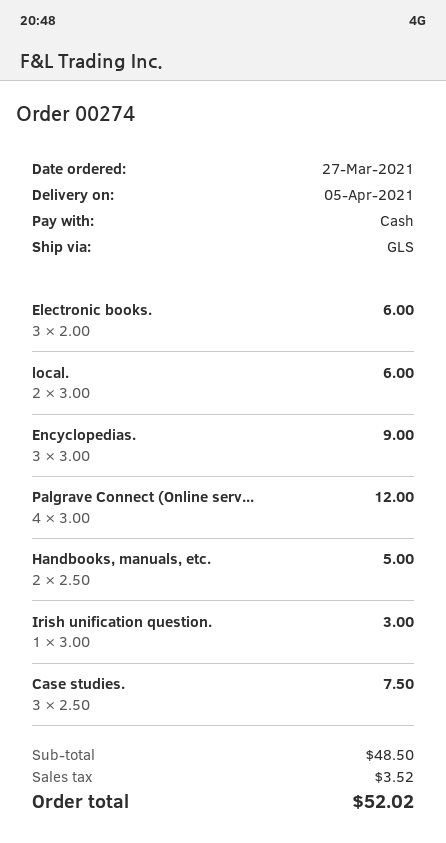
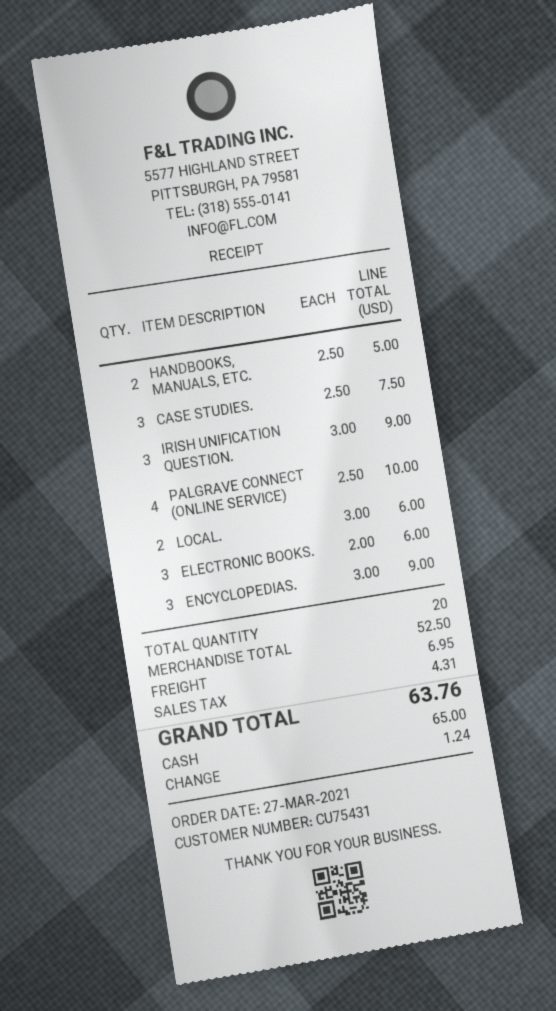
Palgrave Connect (Online serv...: 4 x 3.00 = 12.00 -> 4 x 2.50 = 10.00
Irish unification question.: 1 x 3.00 = 3.00 -> 3 x 3.00 = 9.00
subtotal: 48.50 -> 52.50
shipping: none -> 6.95
tax: 3.52 -> 4.31
total: 52.02 -> 63.76

